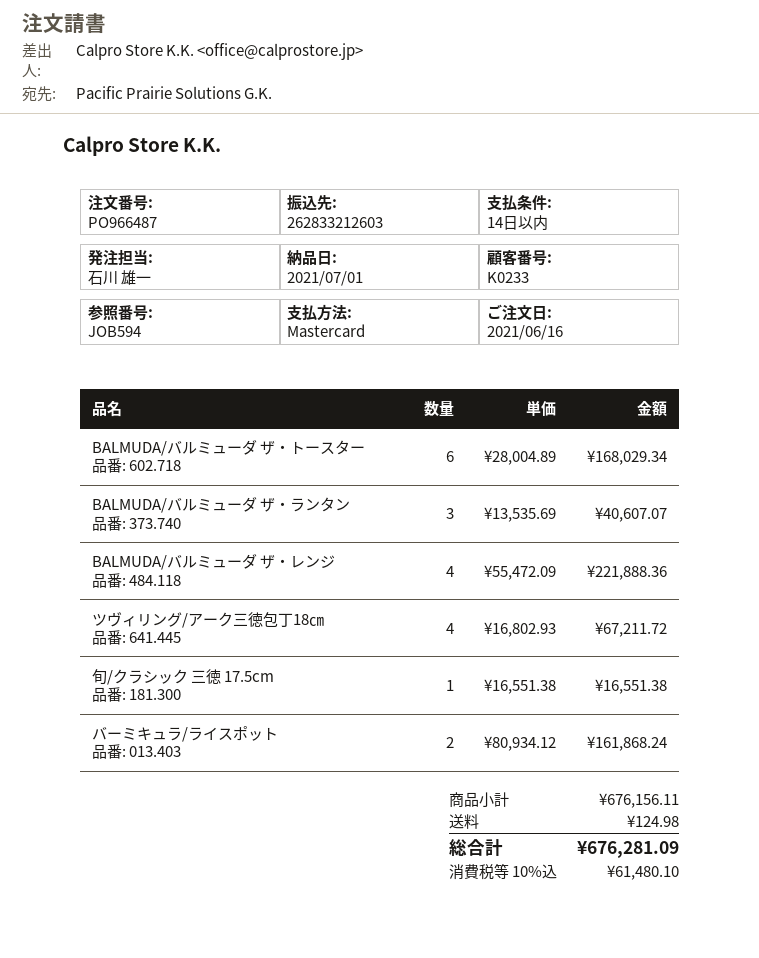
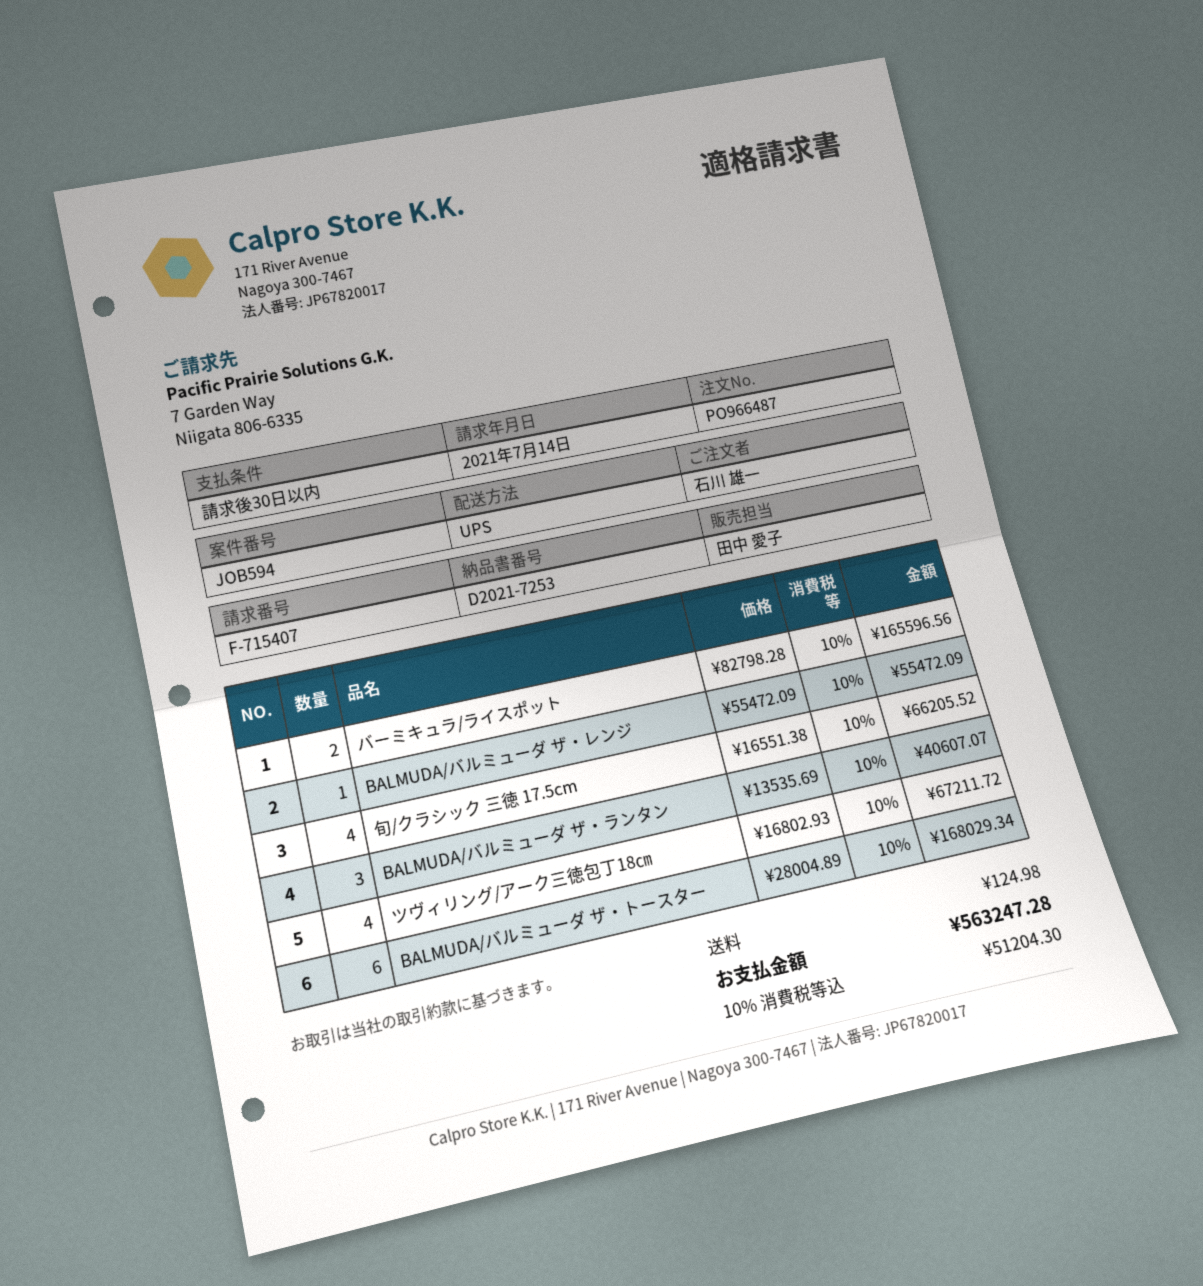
payment terms: 14 days -> 30 days
BALMUDA/バルミューダ ザ・レンジ: 4 x 55472.09 = 221888.36 -> 1 x 55472.09 = 55472.09
旬/クラシック 三徳 17.5cm: 1 x 16551.38 = 16551.38 -> 4 x 16551.38 = 66205.52
バーミキュラ/ライスポット: 2 x 80934.12 = 161868.24 -> 2 x 82798.28 = 165596.56
tax: 10% = 61480.10 -> 10% = 51204.30
total: 676281.09 -> 563247.28

